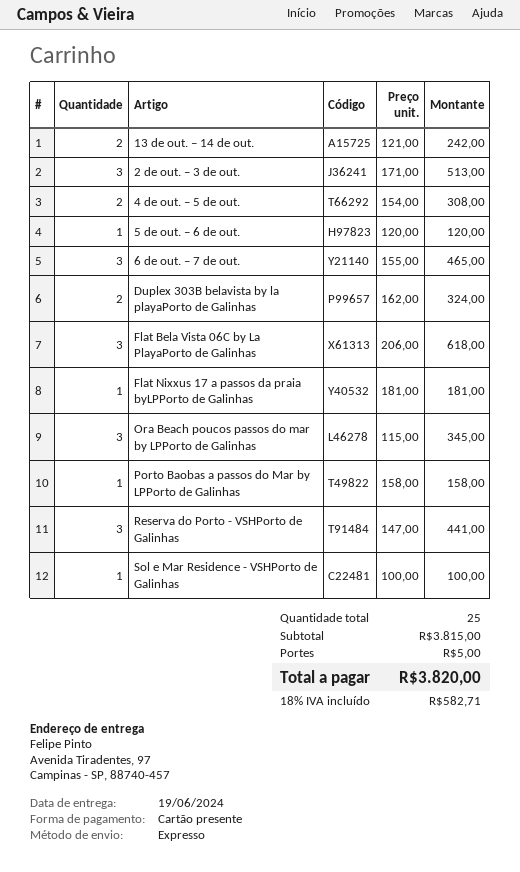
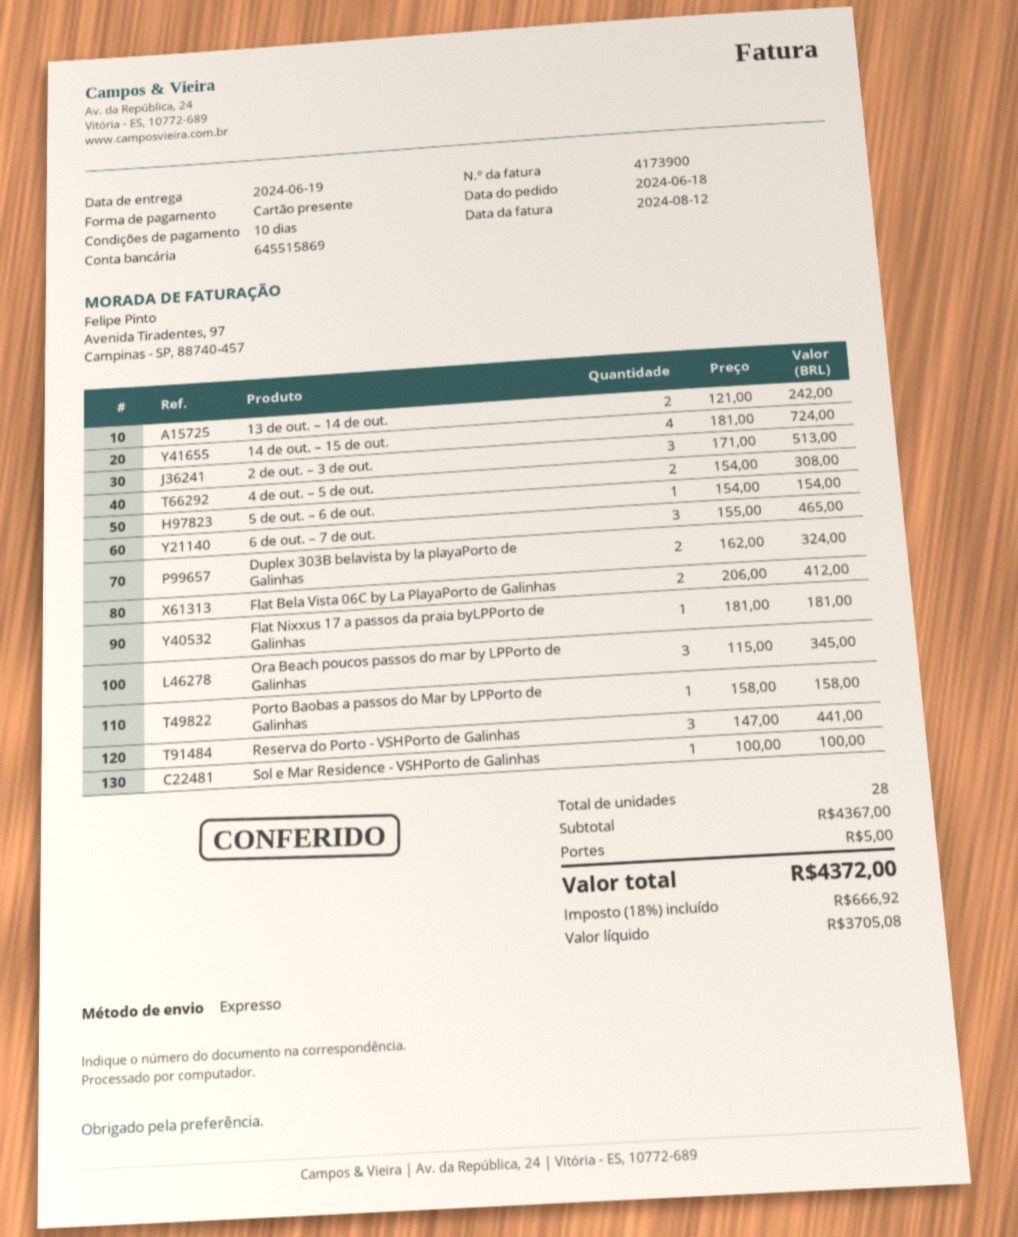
5 de out. – 6 de out.: 1 x 120.00 = 120.00 -> 1 x 154.00 = 154.00
Flat Bela Vista 06C by La PlayaPorto de Galinhas: 3 x 206.00 = 618.00 -> 2 x 206.00 = 412.00
14 de out. – 15 de out.: none -> 4 x 181.00 = 724.00
total quantity: 25 -> 28
subtotal: 3815.00 -> 4367.00
tax: 18% = 582.71 -> 18% = 666.92
total: 3820.00 -> 4372.00

